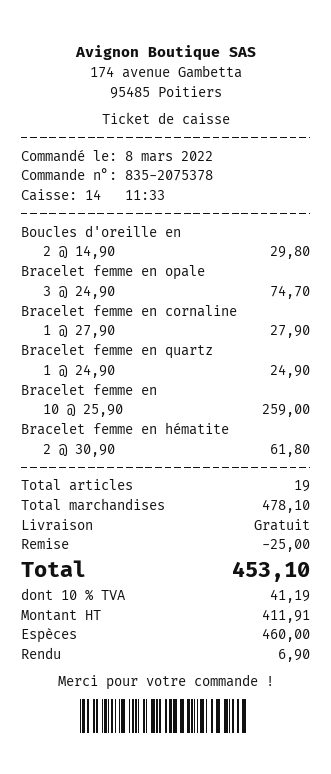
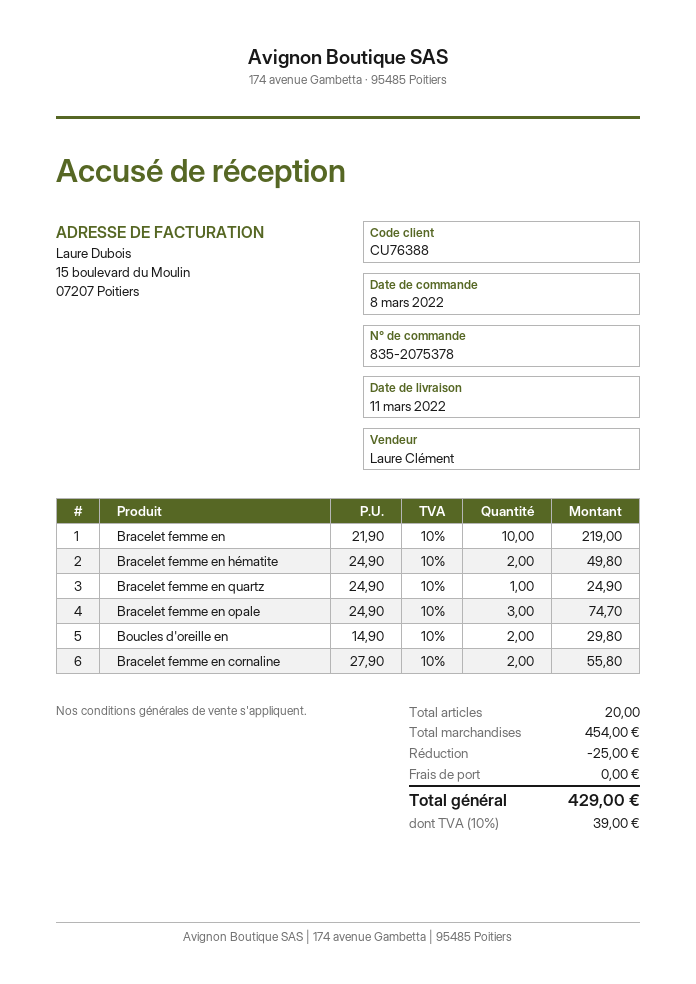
Bracelet femme en cornaline: 1 x 27.90 = 27.90 -> 2 x 27.90 = 55.80
Bracelet femme en: 10 x 25.90 = 259.00 -> 10 x 21.90 = 219.00
Bracelet femme en hématite: 2 x 30.90 = 61.80 -> 2 x 24.90 = 49.80
total quantity: 19 -> 20
subtotal: 478.10 -> 454.00
tax: 10% = 41.19 -> 10% = 39.00
total: 453.10 -> 429.00

